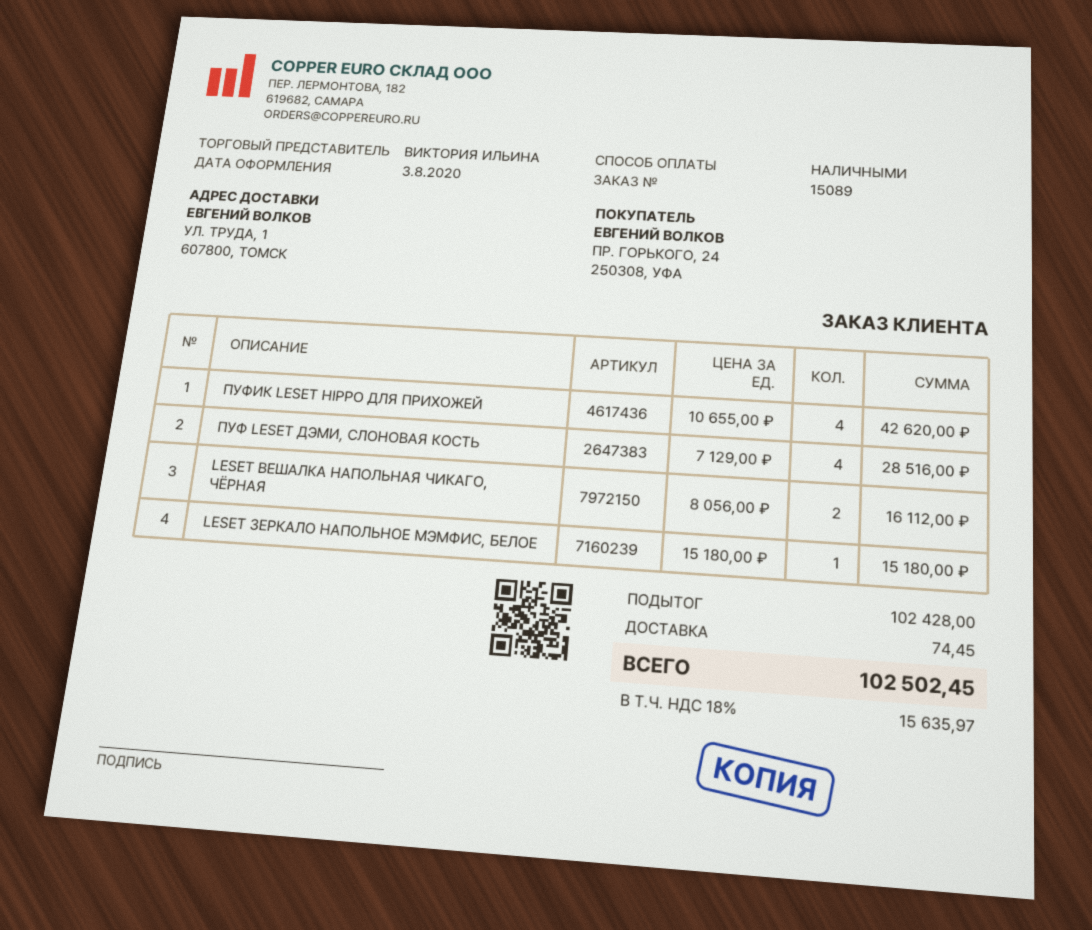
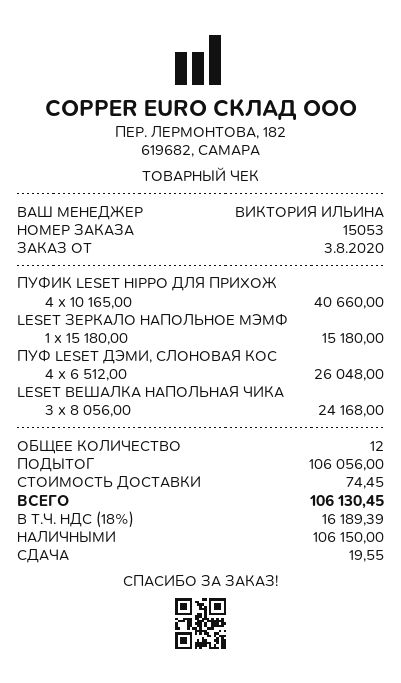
order number: 15089 -> 15053
ПУФИК LESET HIPPO ДЛЯ ПРИХОЖЕЙ: 4 x 10655.00 = 42620.00 -> 4 x 10165.00 = 40660.00
ПУФ LESET ДЭМИ, СЛОНОВАЯ КОСТЬ: 4 x 7129.00 = 28516.00 -> 4 x 6512.00 = 26048.00
LESET ВЕШАЛКА НАПОЛЬНАЯ ЧИКАГО, ЧЁРНАЯ: 2 x 8056.00 = 16112.00 -> 3 x 8056.00 = 24168.00
subtotal: 102428.00 -> 106056.00
tax: 18% = 15635.97 -> 18% = 16189.39
total: 102502.45 -> 106130.45

